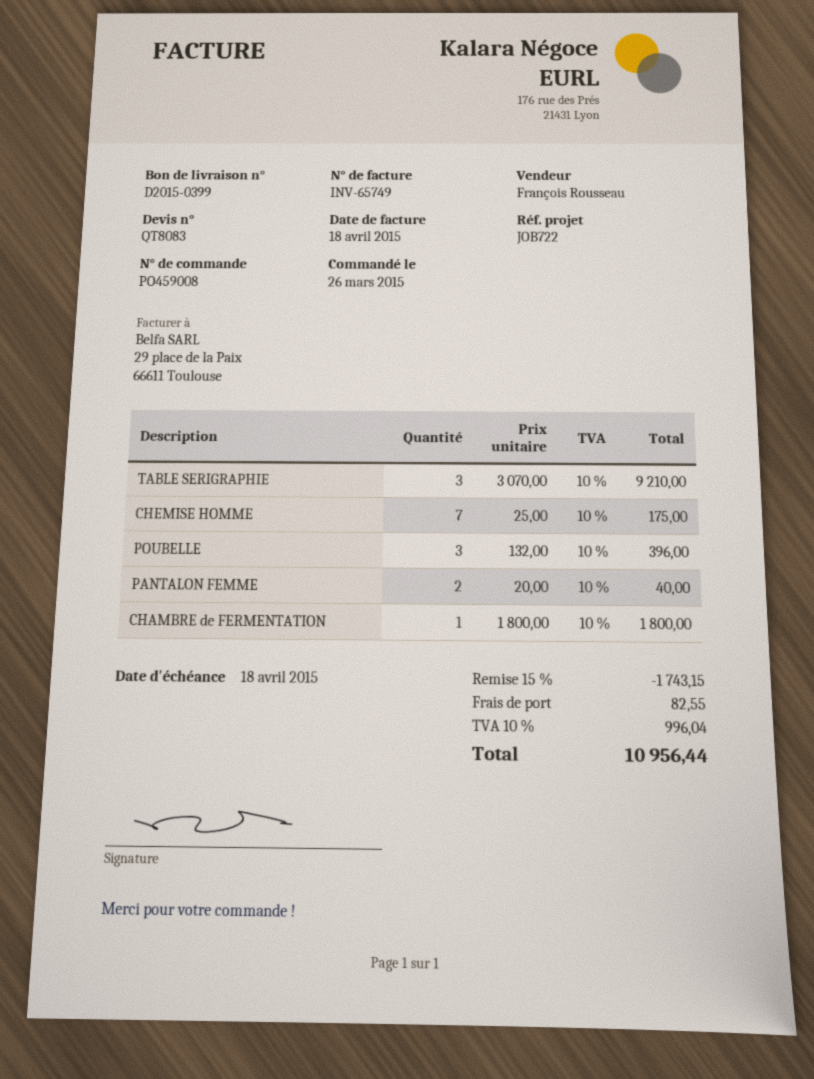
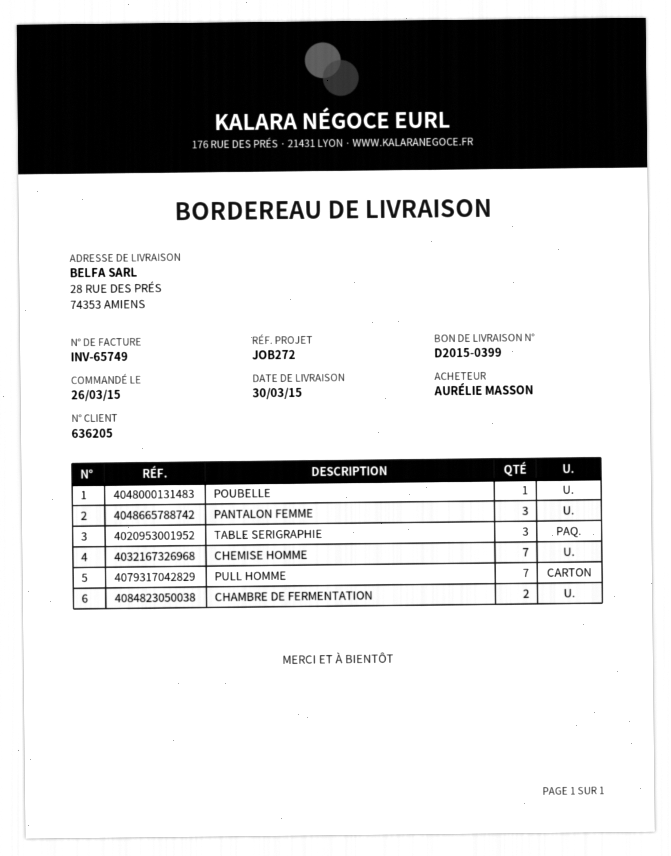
reference: JOB722 -> JOB272
POUBELLE: 3 -> 1
PANTALON FEMME: 2 -> 3
CHAMBRE de FERMENTATION: 1 -> 2
PULL HOMME: none -> 7

